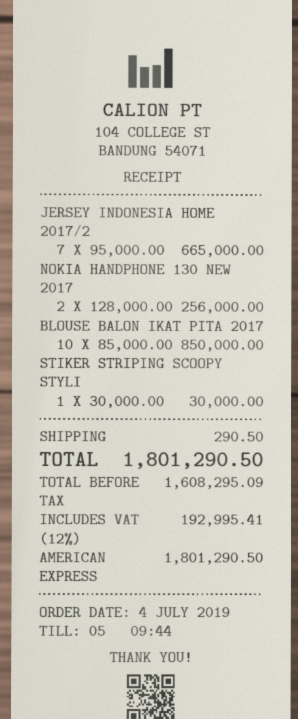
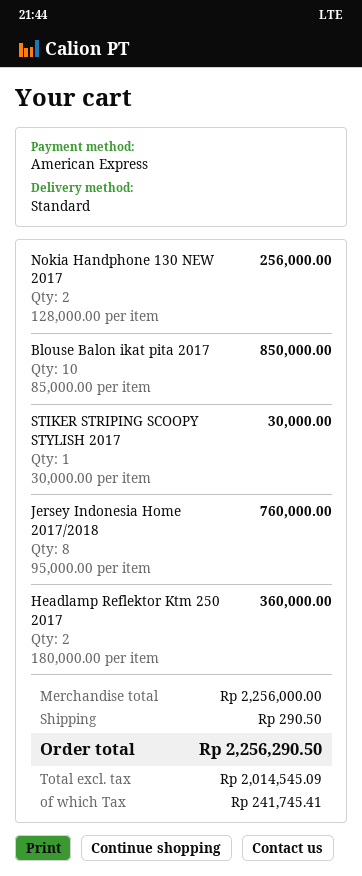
JERSEY INDONESIA HOME 2017/2: 7 x 95000.00 = 665000.00 -> 8 x 95000.00 = 760000.00
Headlamp Reflektor Ktm 250 2017: none -> 2 x 180000.00 = 360000.00
net: 1608295.09 -> 2014545.09
tax: 192995.41 -> 241745.41
total: 1801290.50 -> 2256290.50

